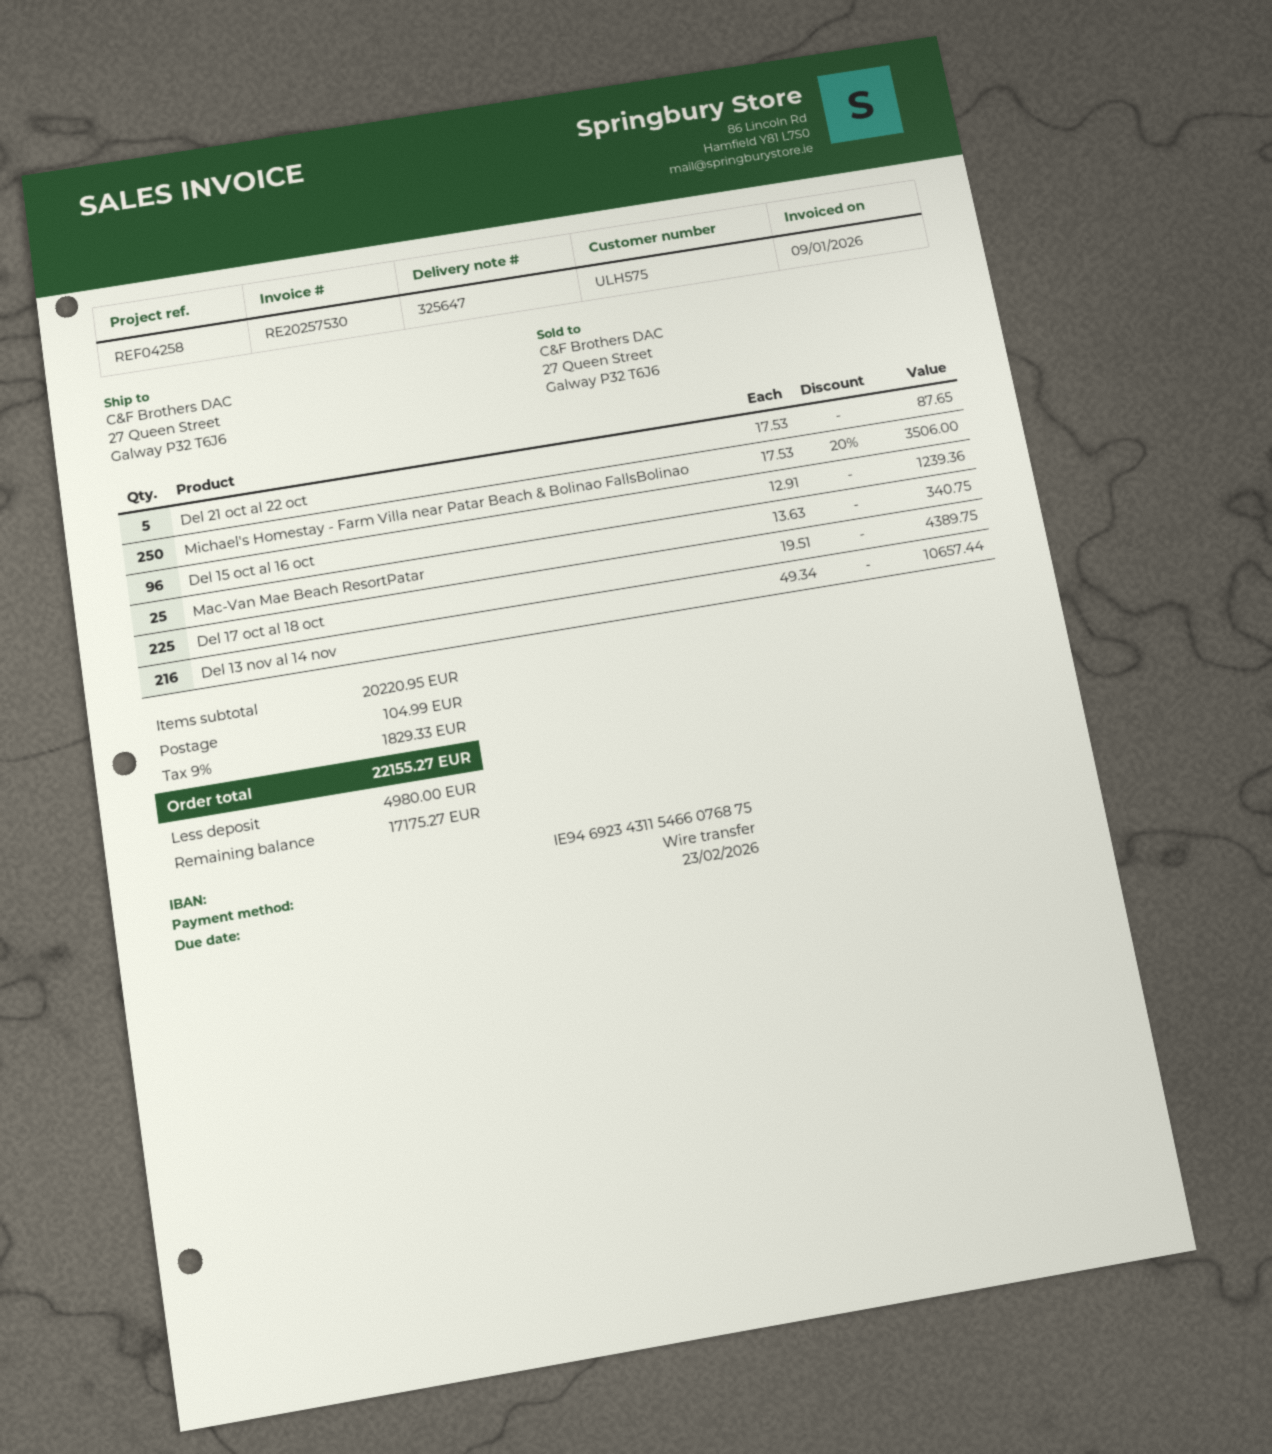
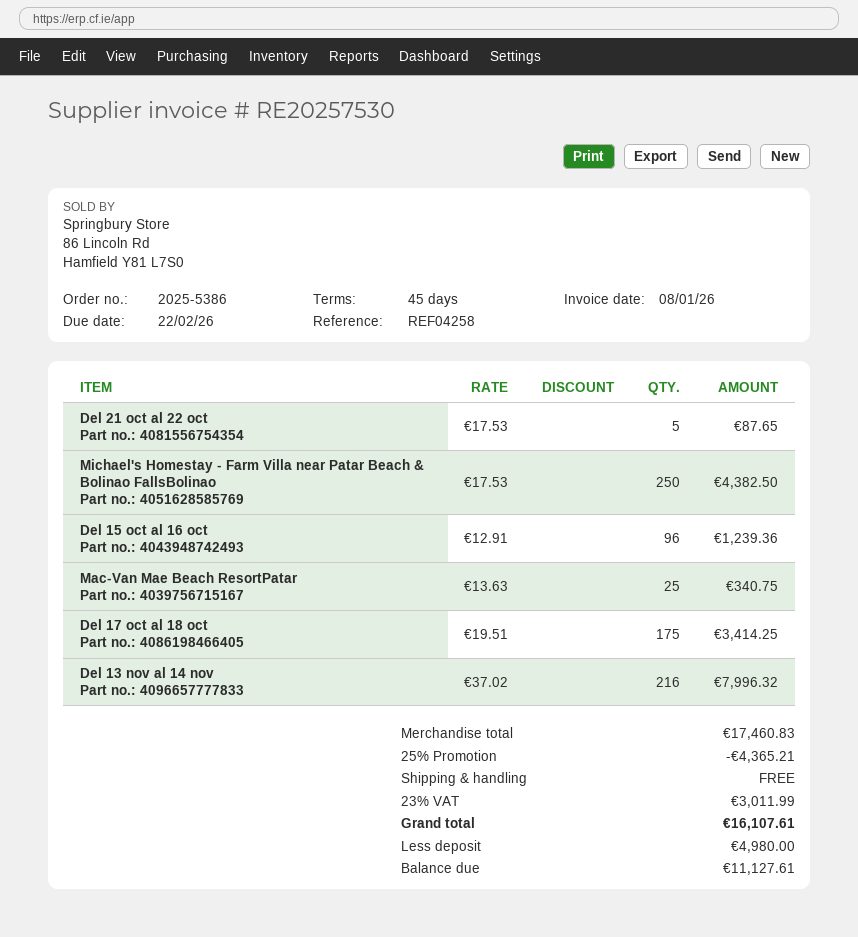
invoice date: 2026-01-09 -> 2026-01-08
due date: 2026-02-23 -> 2026-02-22
Michael's Homestay - Farm Villa near Patar Beach & Bolinao FallsBolinao: 250 x 17.53 - 20% = 3506.00 -> 250 x 17.53 = 4382.50
Del 17 oct al 18 oct: 225 x 19.51 = 4389.75 -> 175 x 19.51 = 3414.25
Del 13 nov al 14 nov: 216 x 49.34 = 10657.44 -> 216 x 37.02 = 7996.32
subtotal: 20220.95 -> 17460.83
discount: none -> 25% = 4365.21
shipping: 104.99 -> 0.00
tax: 9% = 1829.33 -> 23% = 3011.99
total: 22155.27 -> 16107.61
balance: 17175.27 -> 11127.61

